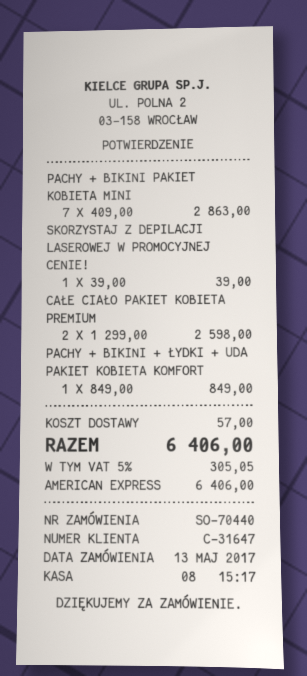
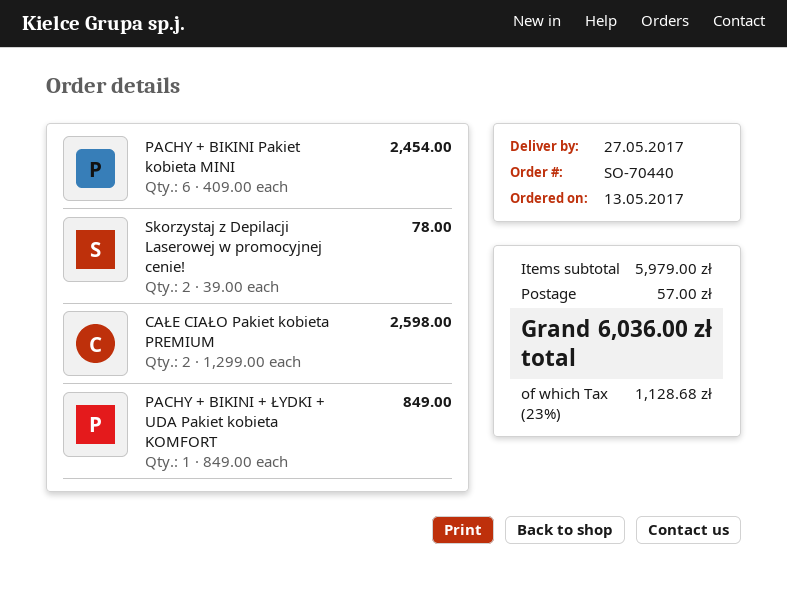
PACHY + BIKINI PAKIET KOBIETA MINI: 7 x 409.00 = 2863.00 -> 6 x 409.00 = 2454.00
SKORZYSTAJ Z DEPILACJI LASEROWEJ W PROMOCYJNEJ CENIE!: 1 x 39.00 = 39.00 -> 2 x 39.00 = 78.00
tax: 5% = 305.05 -> 23% = 1128.68
total: 6406.00 -> 6036.00

